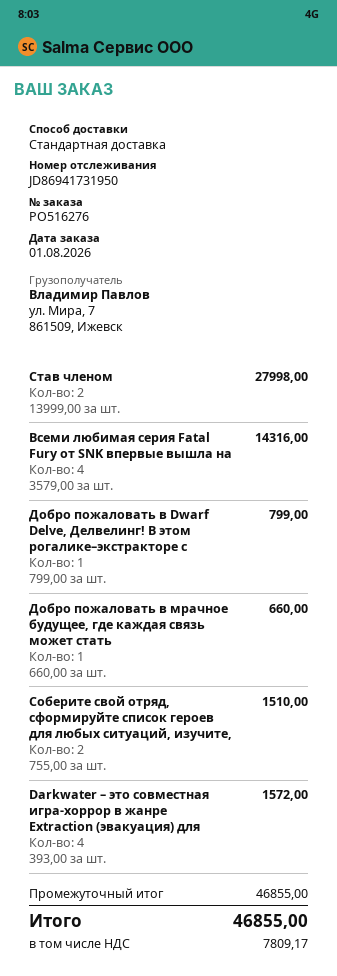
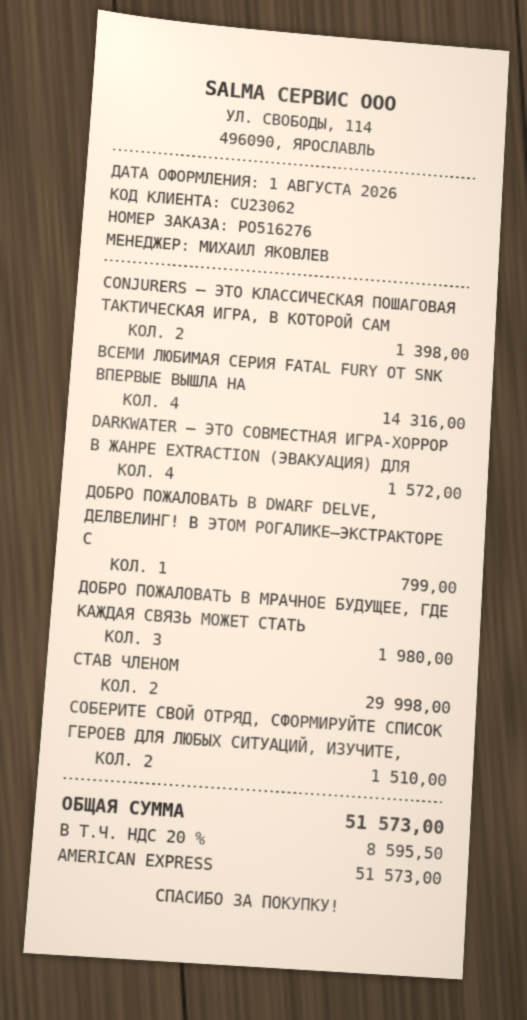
Став членом: 2 for 27998.00 -> 2 for 29998.00
Добро пожаловать в мрачное будущее, где каждая связь может стать: 1 for 660.00 -> 3 for 1980.00
CONJURERS – ЭТО КЛАССИЧЕСКАЯ ПОШАГОВАЯ ТАКТИЧЕСКАЯ ИГРА, В КОТОРОЙ САМ: none -> 2 for 1398.00
tax: 7809.17 -> 8595.50
total: 46855.00 -> 51573.00

